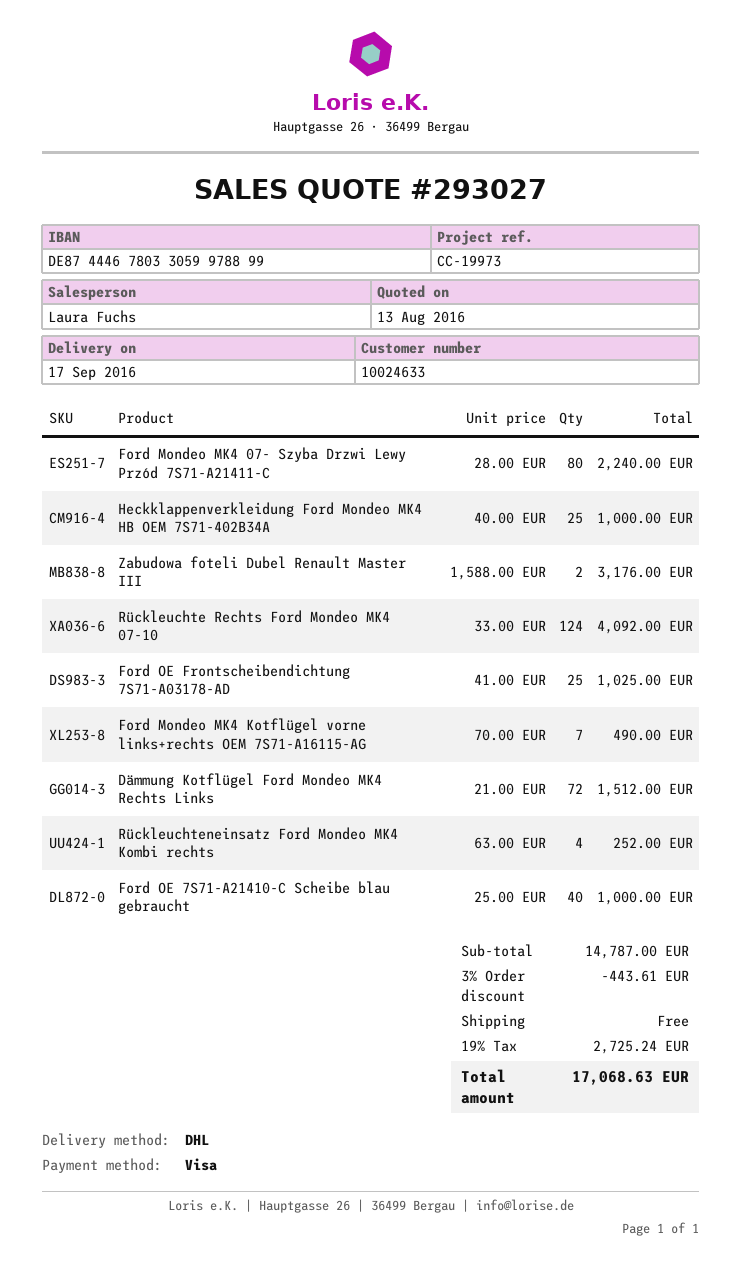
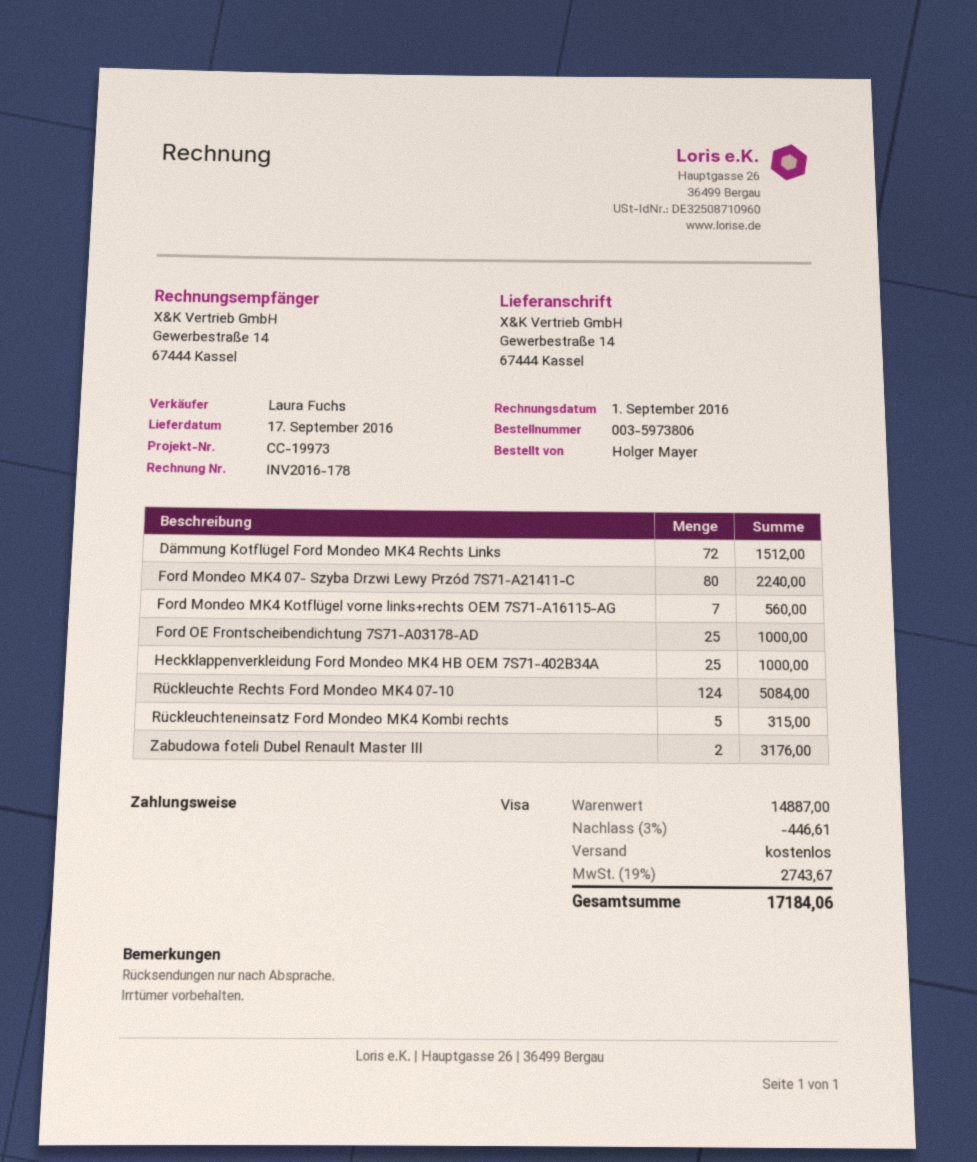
Rückleuchte Rechts Ford Mondeo MK4 07-10: 124 for 4092.00 -> 124 for 5084.00
Ford OE Frontscheibendichtung 7S71-A03178-AD: 25 for 1025.00 -> 25 for 1000.00
Ford Mondeo MK4 Kotflügel vorne links+rechts OEM 7S71-A16115-AG: 7 for 490.00 -> 7 for 560.00
Rückleuchteneinsatz Ford Mondeo MK4 Kombi rechts: 4 for 252.00 -> 5 for 315.00
Ford OE 7S71-A21410-C Scheibe blau gebraucht: 40 for 1000.00 -> none
subtotal: 14787.00 -> 14887.00
discount: 3% = 443.61 -> 3% = 446.61
tax: 19% = 2725.24 -> 19% = 2743.67
total: 17068.63 -> 17184.06

